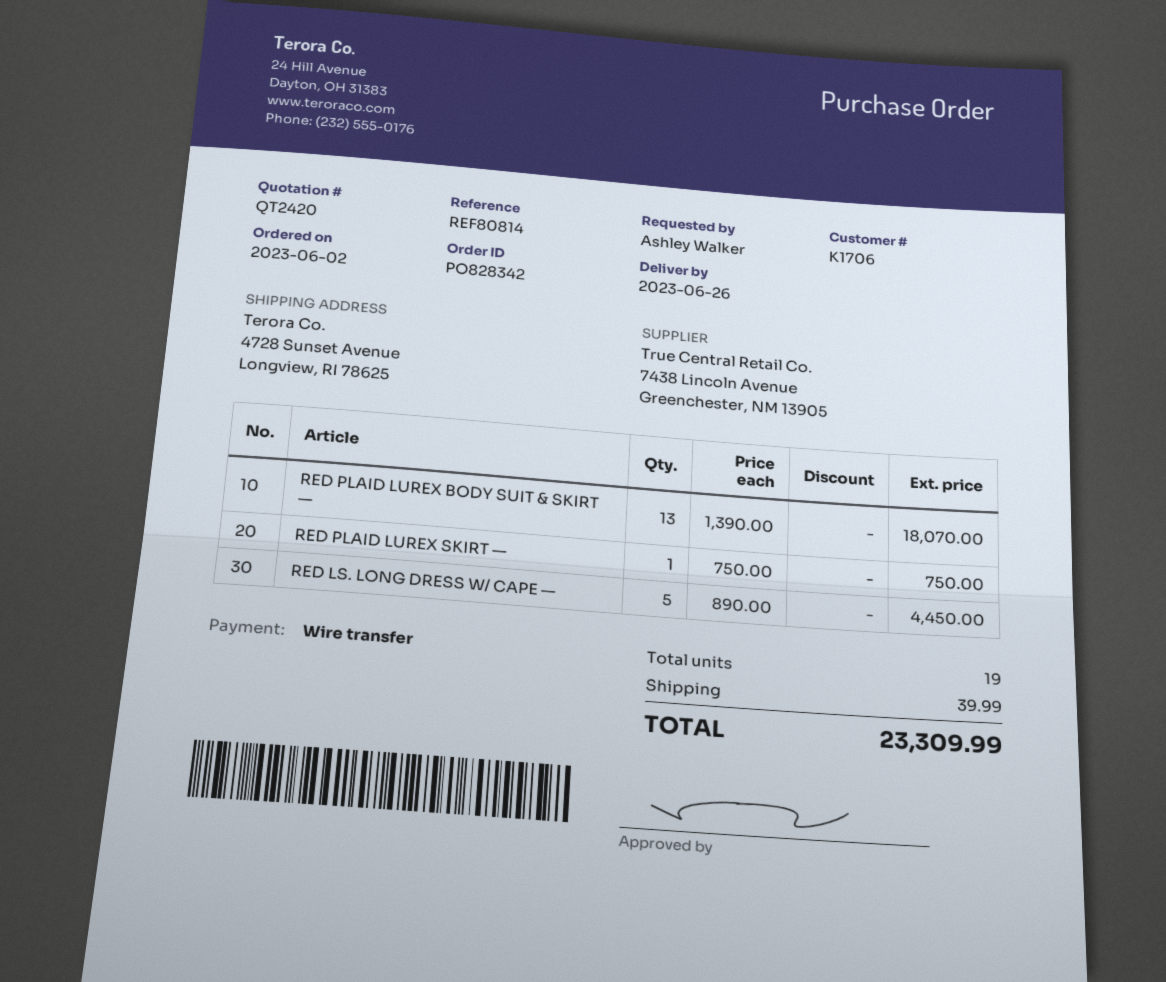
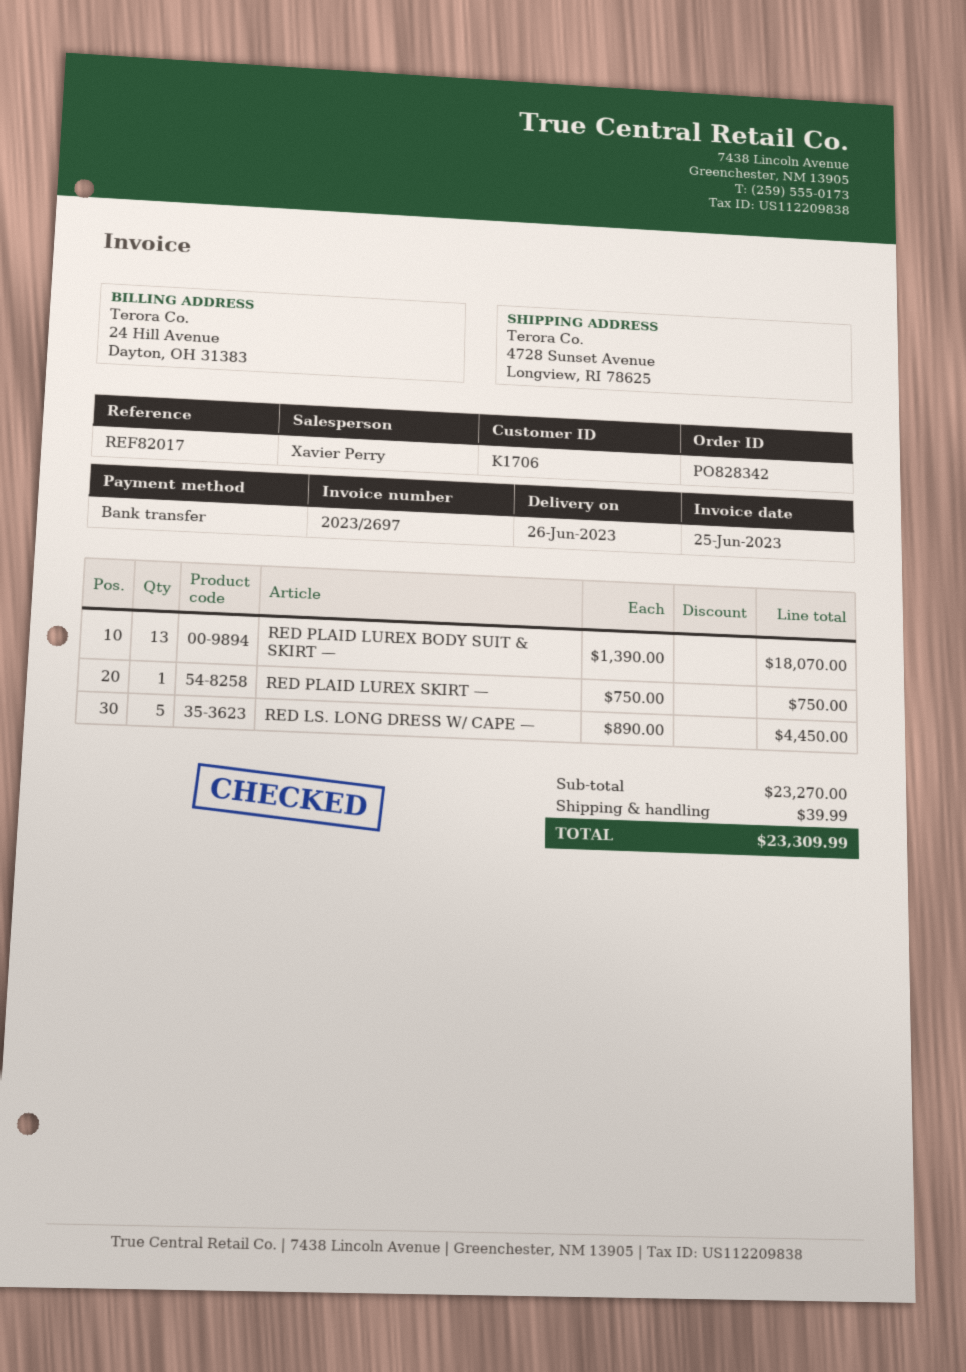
reference: REF80814 -> REF82017

